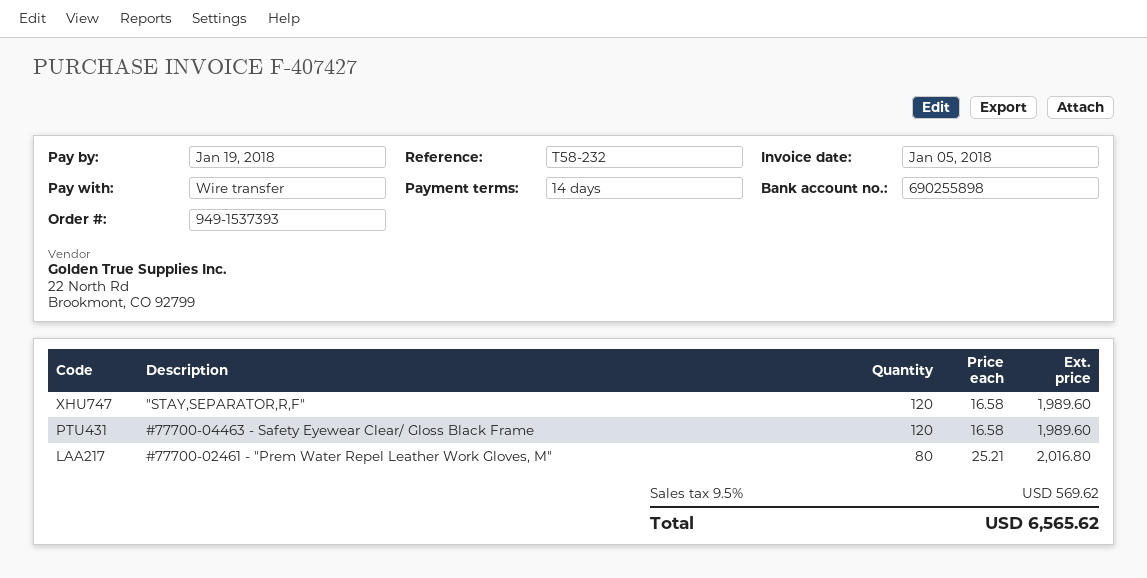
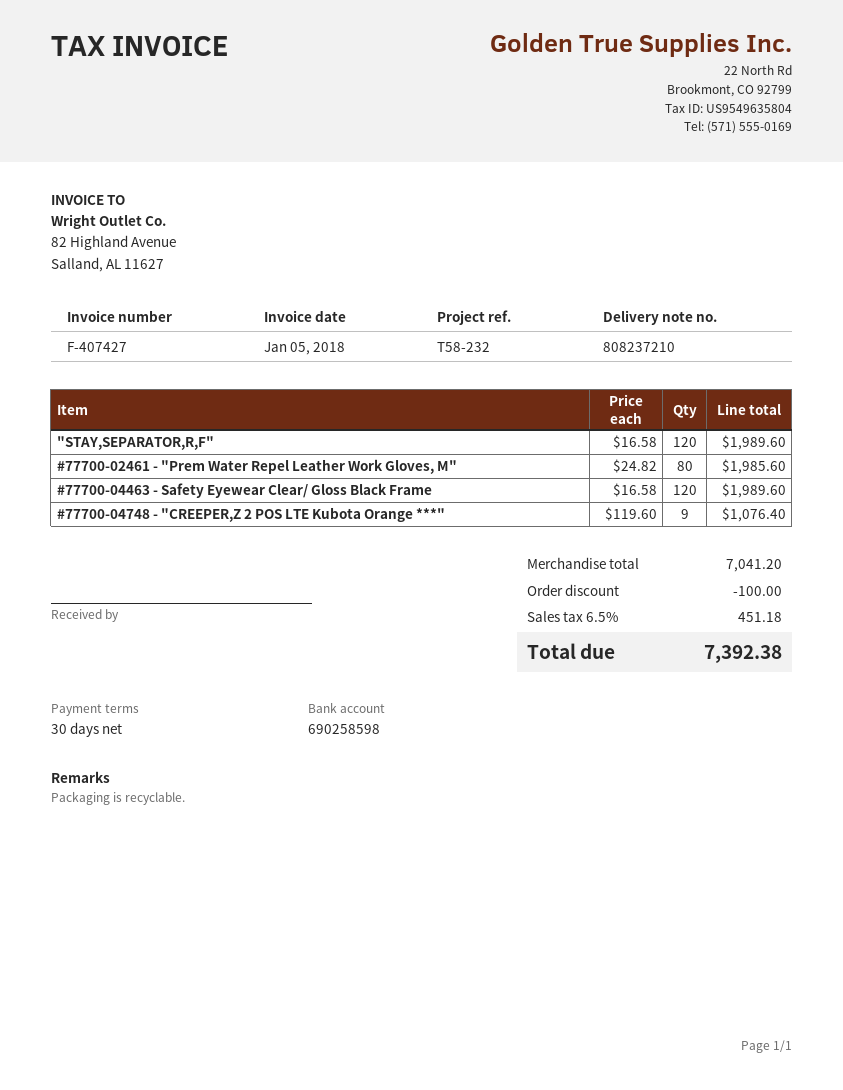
payment terms: 14 days -> 30 days
bank account: 690255898 -> 690258598
#77700-02461 - "Prem Water Repel Leather Work Gloves, M": 80 x 25.21 = 2016.80 -> 80 x 24.82 = 1985.60
#77700-04748 - "CREEPER,Z 2 POS LTE Kubota Orange ***": none -> 9 x 119.60 = 1076.40
discount: none -> 100.00
tax: 9.5% = 569.62 -> 6.5% = 451.18
total: 6565.62 -> 7392.38

